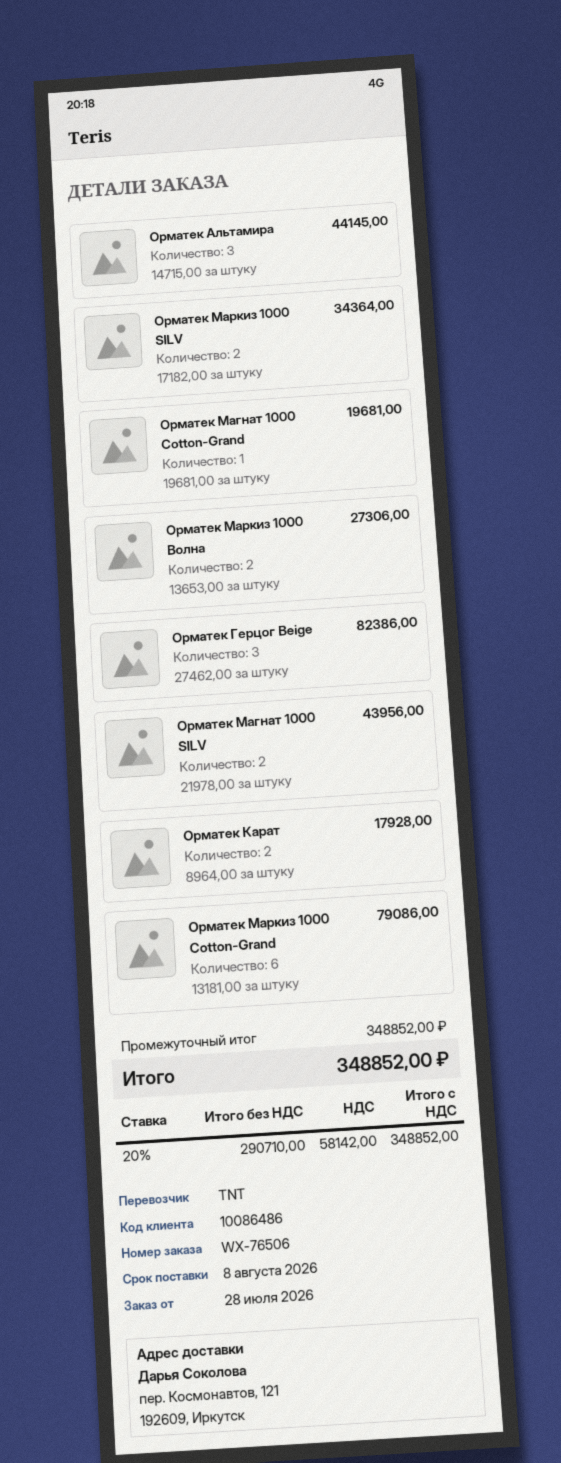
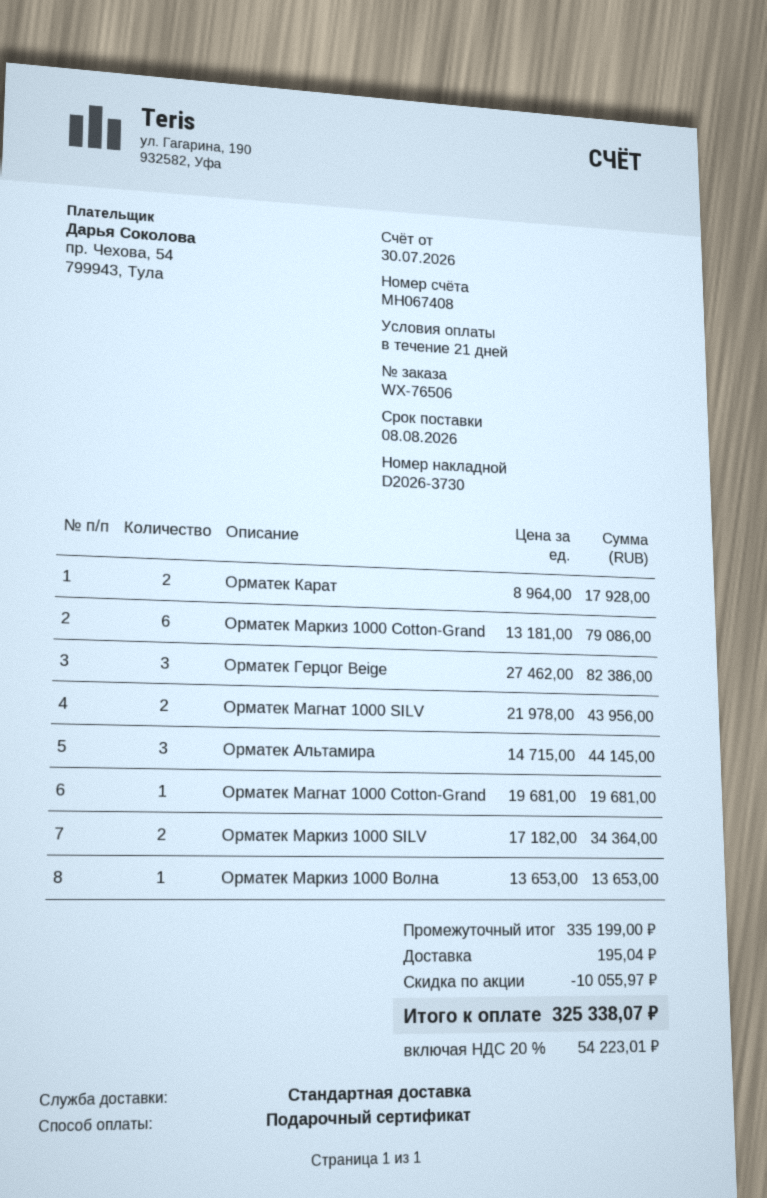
shipping method: TNT -> standard
Орматек Маркиз 1000 Волна: 2 x 13653.00 = 27306.00 -> 1 x 13653.00 = 13653.00
subtotal: 348852.00 -> 335199.00
discount: none -> 10055.97
shipping: none -> 195.04
tax: 20% = 58142.00 -> 20% = 54223.01
total: 348852.00 -> 325338.07

